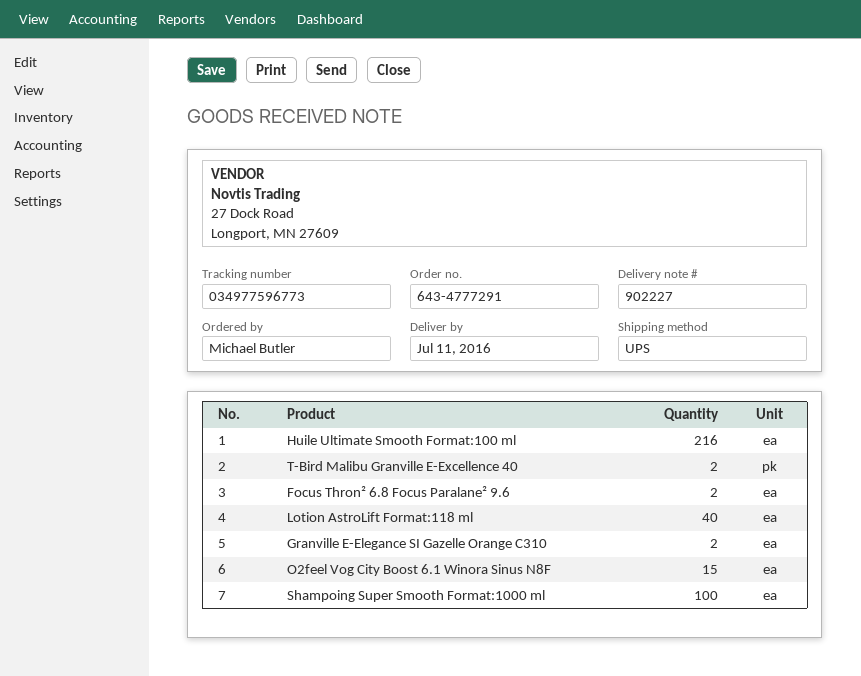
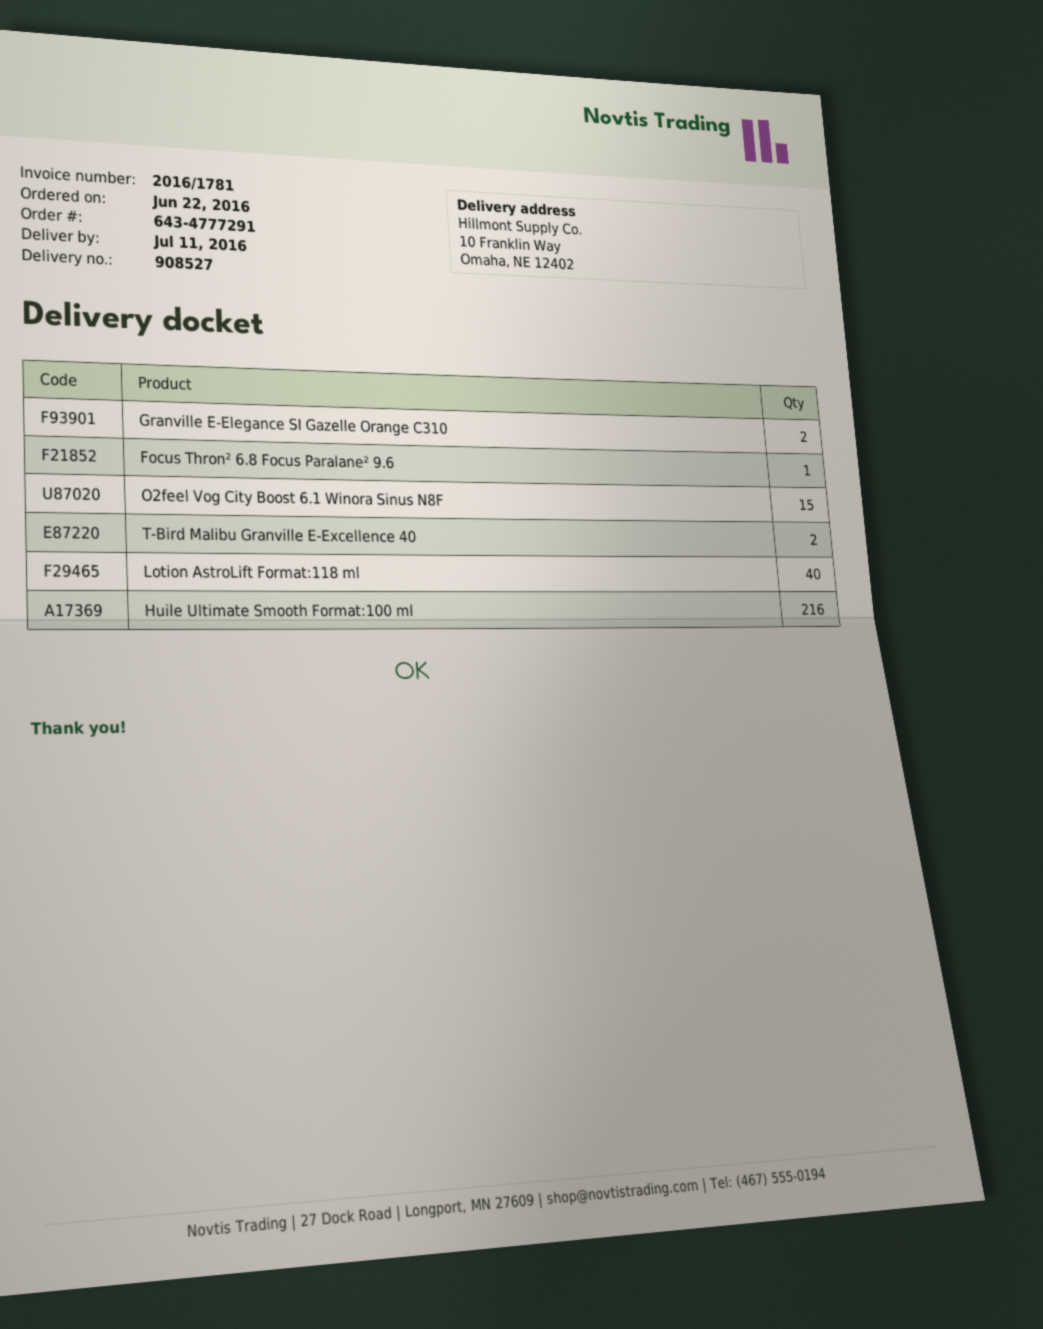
delivery note number: 902227 -> 908527
Focus Thron² 6.8 Focus Paralane² 9.6: 2 -> 1
Shampoing Super Smooth Format:1000 ml: 100 -> none

